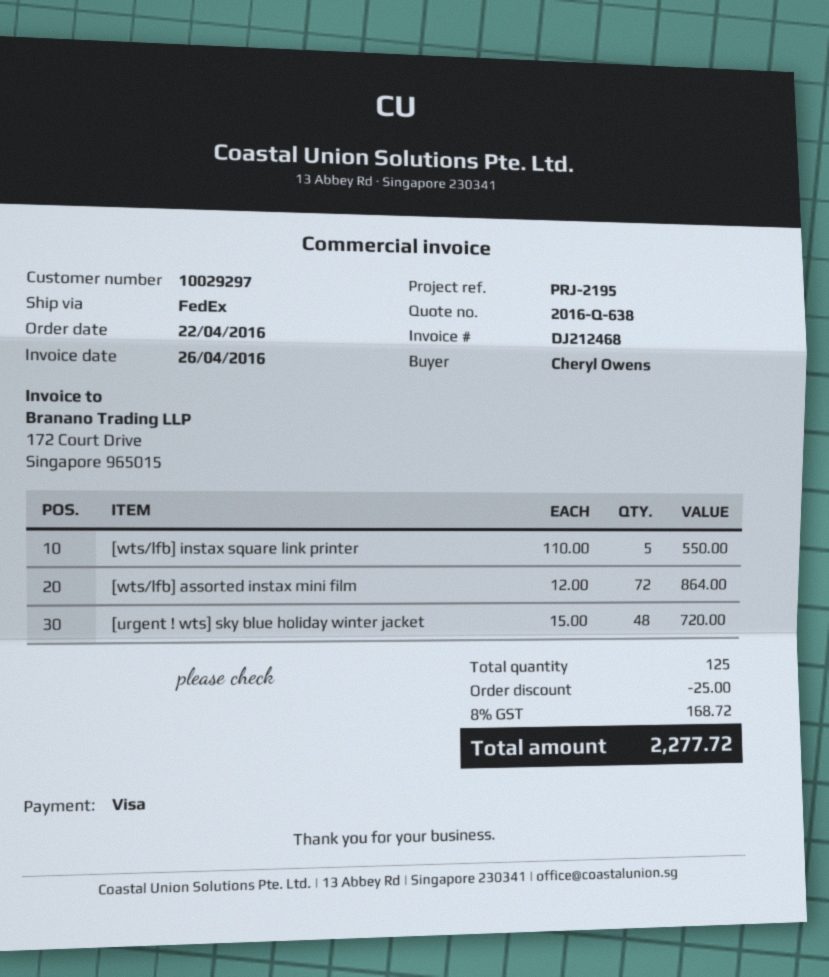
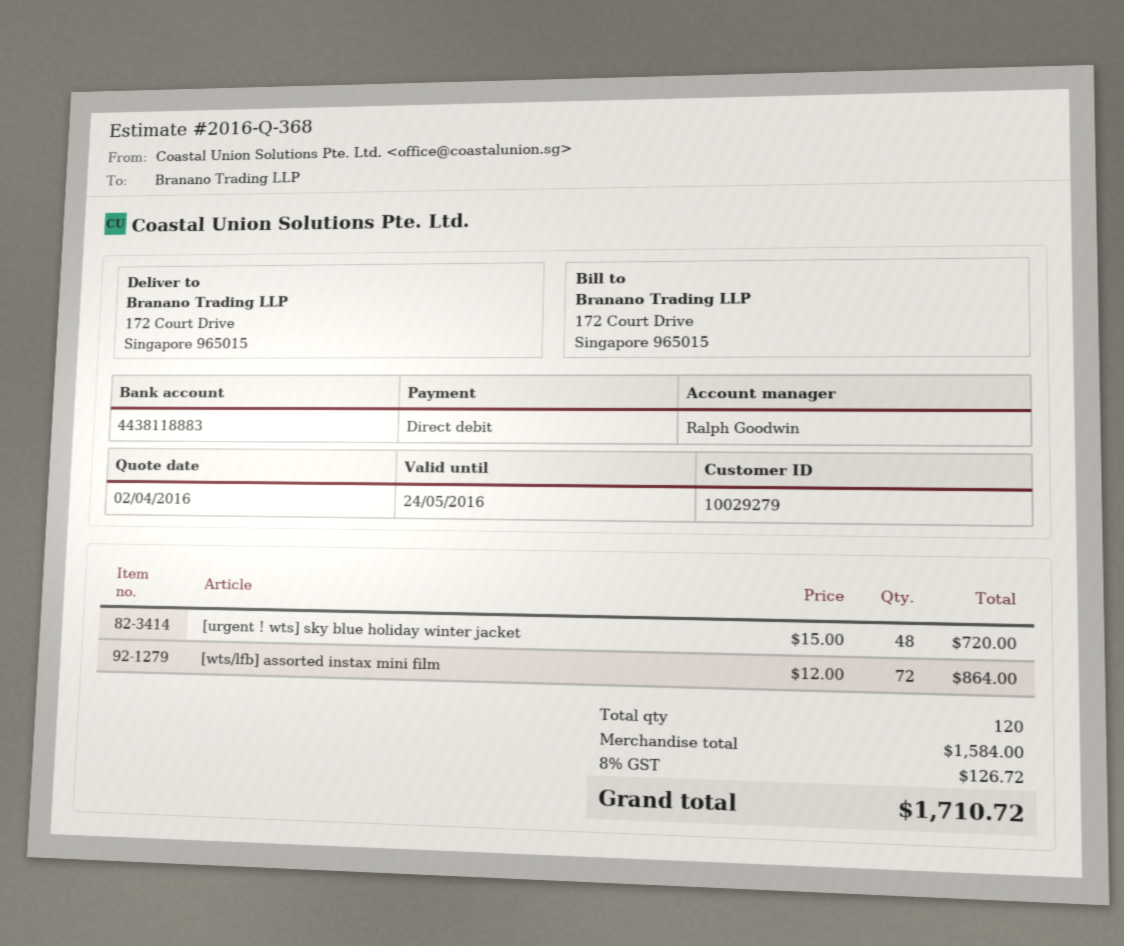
quote number: 2016-Q-638 -> 2016-Q-368
customer number: 10029297 -> 10029279
payment method: Visa -> direct debit
[wts/lfb] instax square link printer: 5 x 110.00 = 550.00 -> none
total quantity: 125 -> 120
discount: 25.00 -> none
tax: 8% = 168.72 -> 8% = 126.72
total: 2277.72 -> 1710.72

